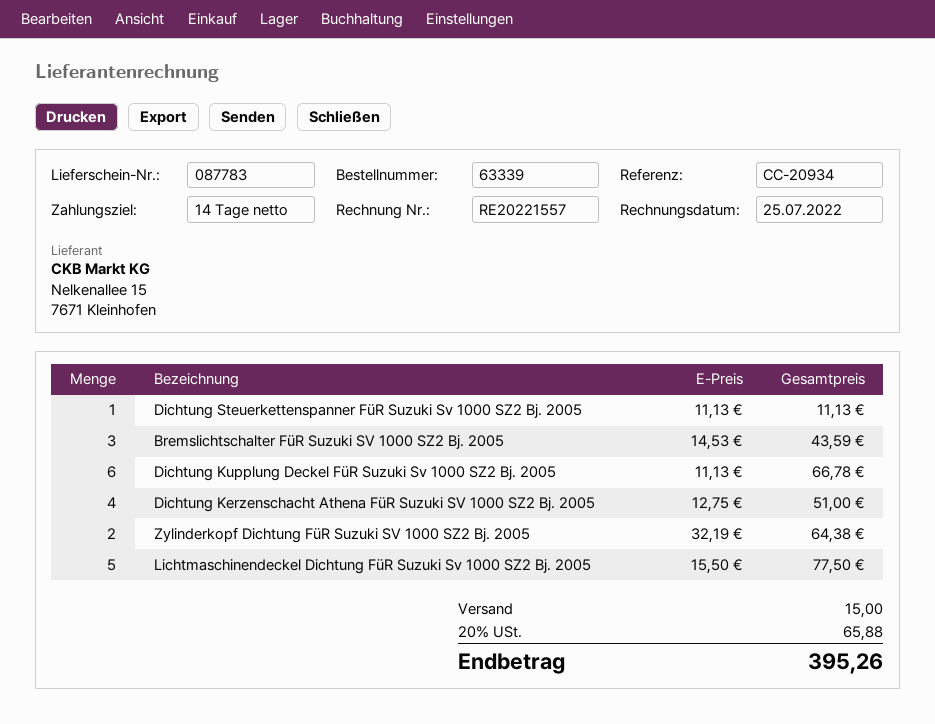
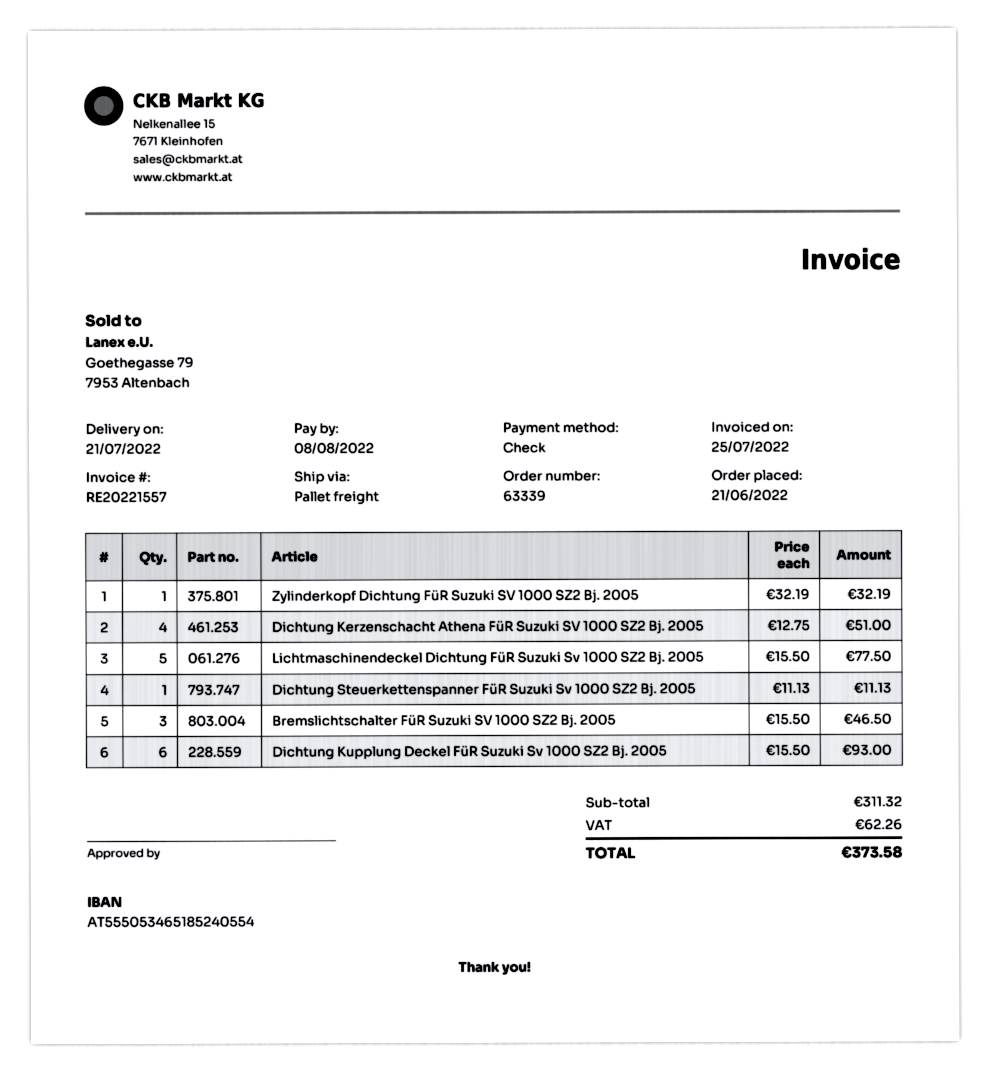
Bremslichtschalter FüR Suzuki SV 1000 SZ2 Bj. 2005: 3 x 14.53 = 43.59 -> 3 x 15.50 = 46.50
Dichtung Kupplung Deckel FüR Suzuki Sv 1000 SZ2 Bj. 2005: 6 x 11.13 = 66.78 -> 6 x 15.50 = 93.00
Zylinderkopf Dichtung FüR Suzuki SV 1000 SZ2 Bj. 2005: 2 x 32.19 = 64.38 -> 1 x 32.19 = 32.19
shipping: 15.00 -> none
tax: 65.88 -> 62.26
total: 395.26 -> 373.58

